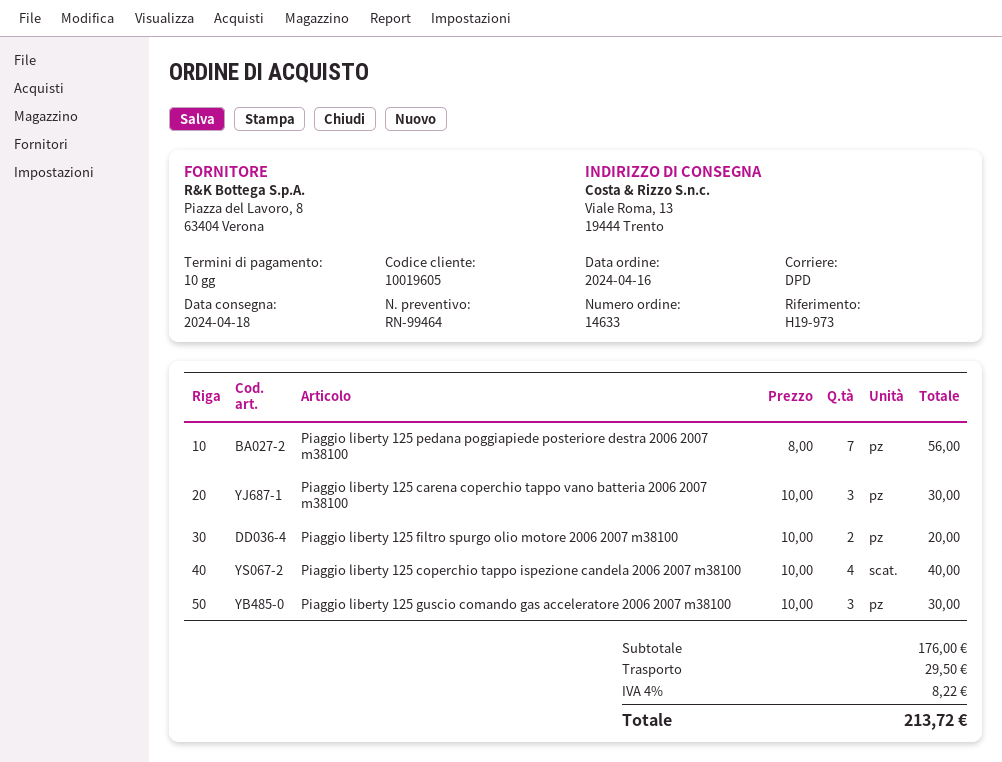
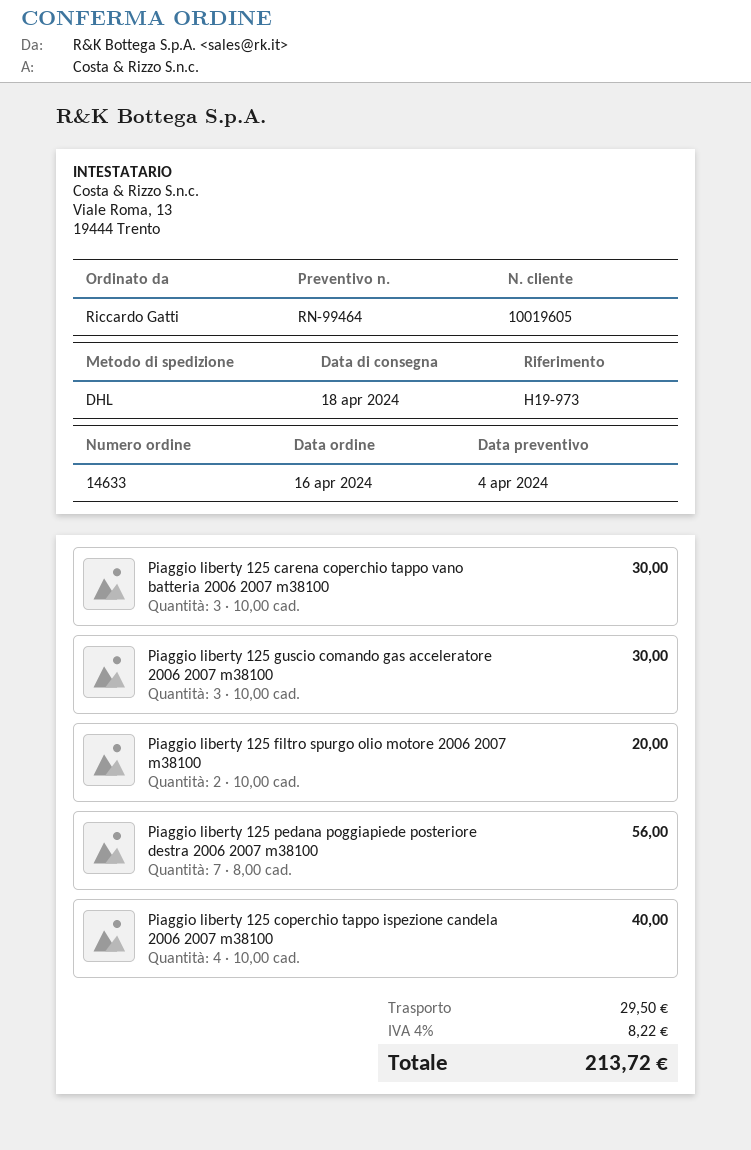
shipping method: DPD -> DHL

